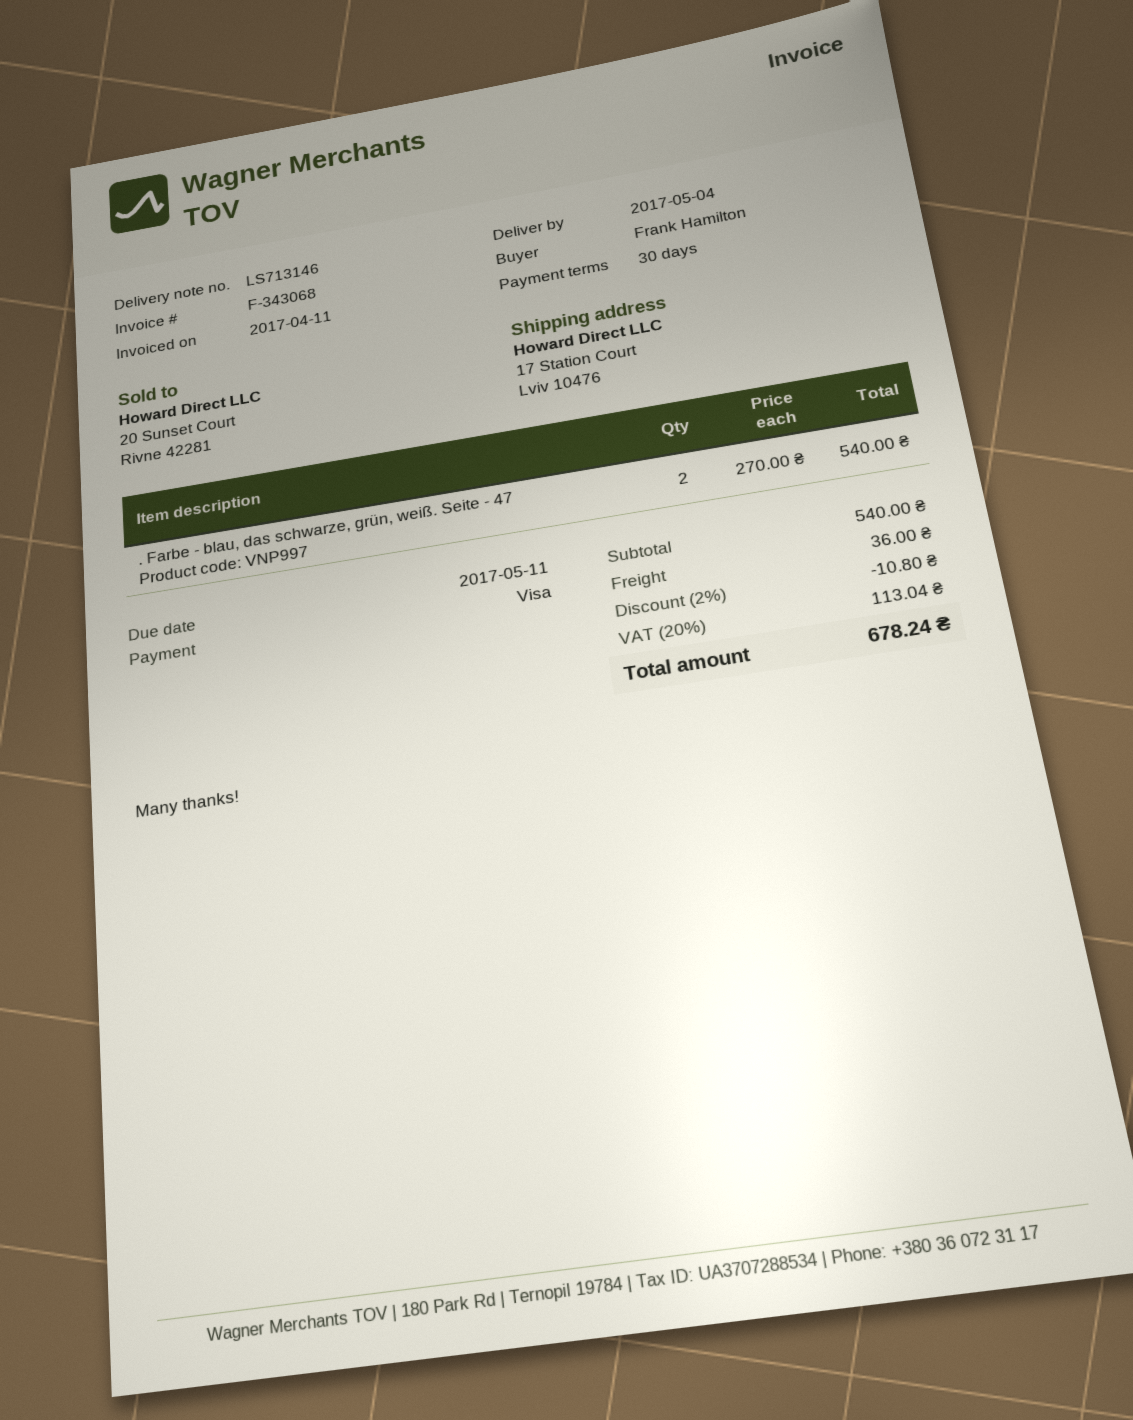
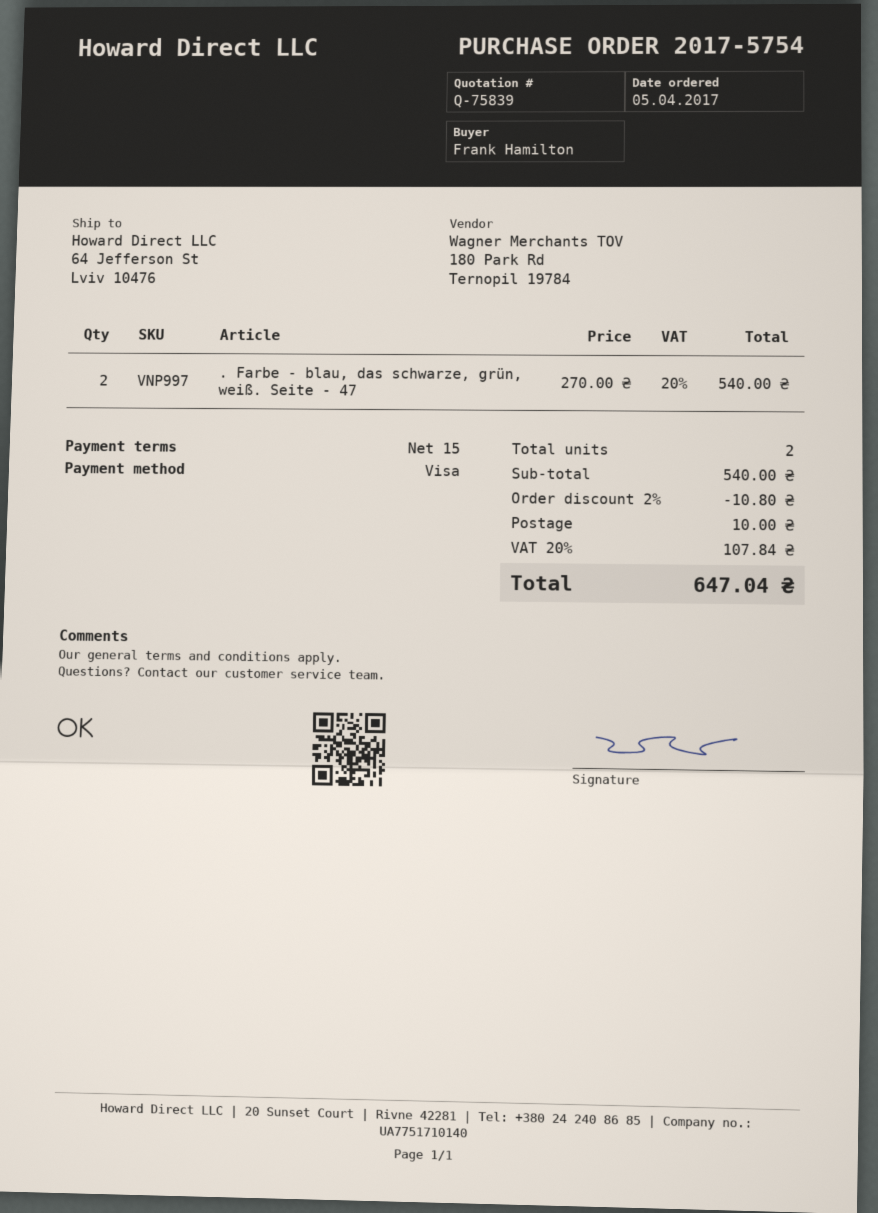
payment terms: 30 days -> 15 days
ship to: 17 Station Court, Lviv 10476 -> 64 Jefferson St, Lviv 10476
shipping: 36.00 -> 10.00
tax: 20% = 113.04 -> 20% = 107.84
total: 678.24 -> 647.04

